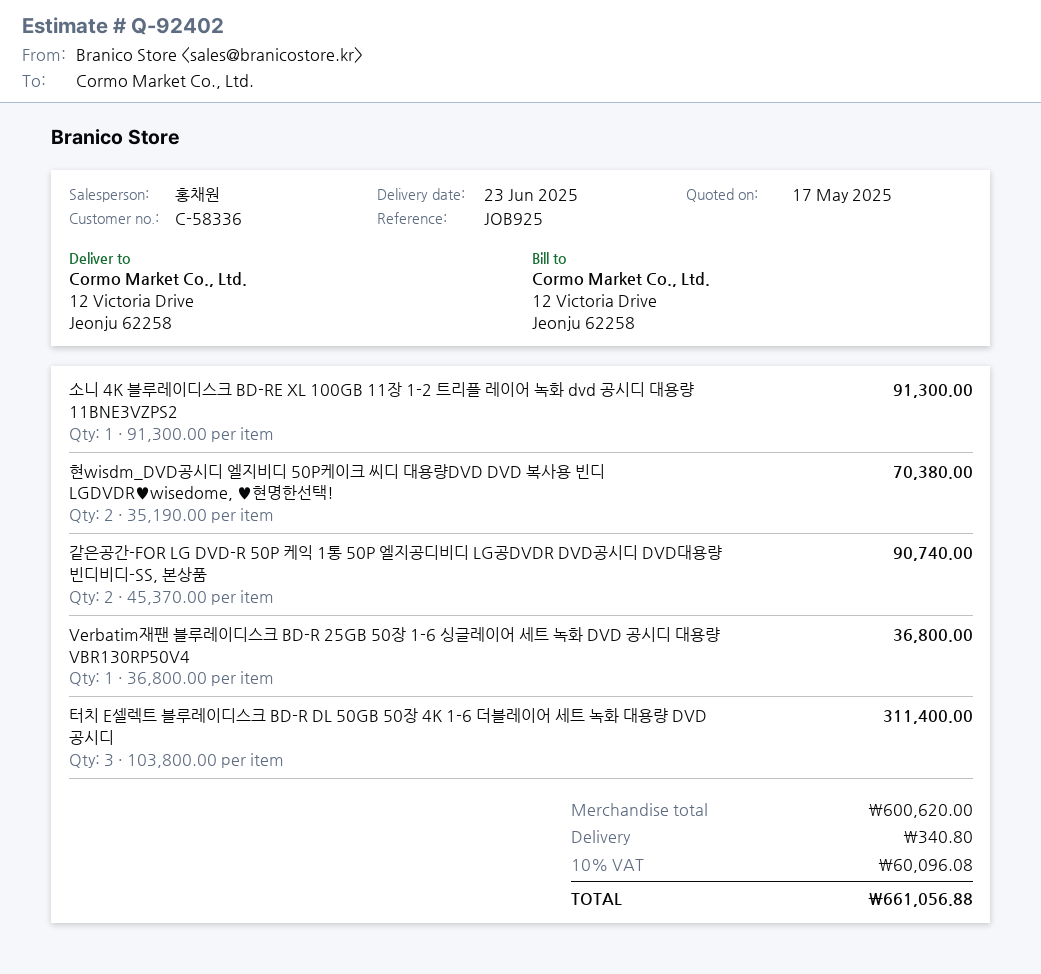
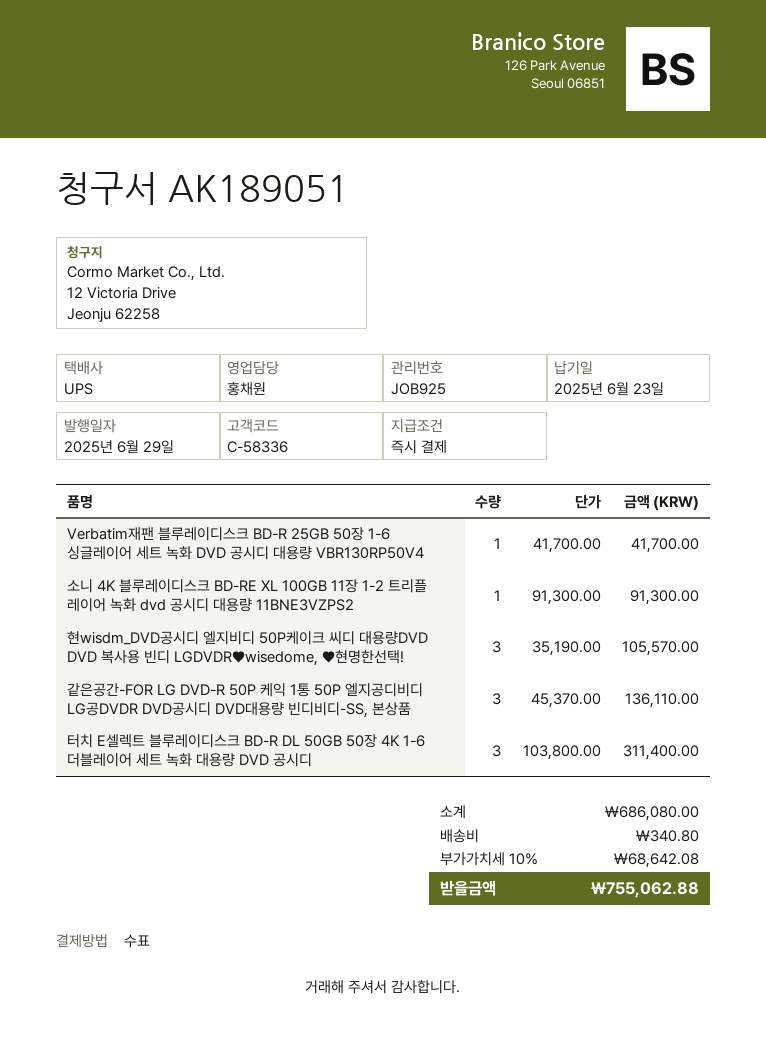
현wisdm_DVD공시디 엘지비디 50P케이크 씨디 대용량DVD DVD 복사용 빈디 LGDVDR♥wisedome, ♥현명한선택!: 2 x 35190.00 = 70380.00 -> 3 x 35190.00 = 105570.00
같은공간-FOR LG DVD-R 50P 케익 1통 50P 엘지공디비디 LG공DVDR DVD공시디 DVD대용량 빈디비디-SS, 본상품: 2 x 45370.00 = 90740.00 -> 3 x 45370.00 = 136110.00
Verbatim재팬 블루레이디스크 BD-R 25GB 50장 1-6 싱글레이어 세트 녹화 DVD 공시디 대용량 VBR130RP50V4: 1 x 36800.00 = 36800.00 -> 1 x 41700.00 = 41700.00
subtotal: 600620.00 -> 686080.00
tax: 10% = 60096.08 -> 10% = 68642.08
total: 661056.88 -> 755062.88

